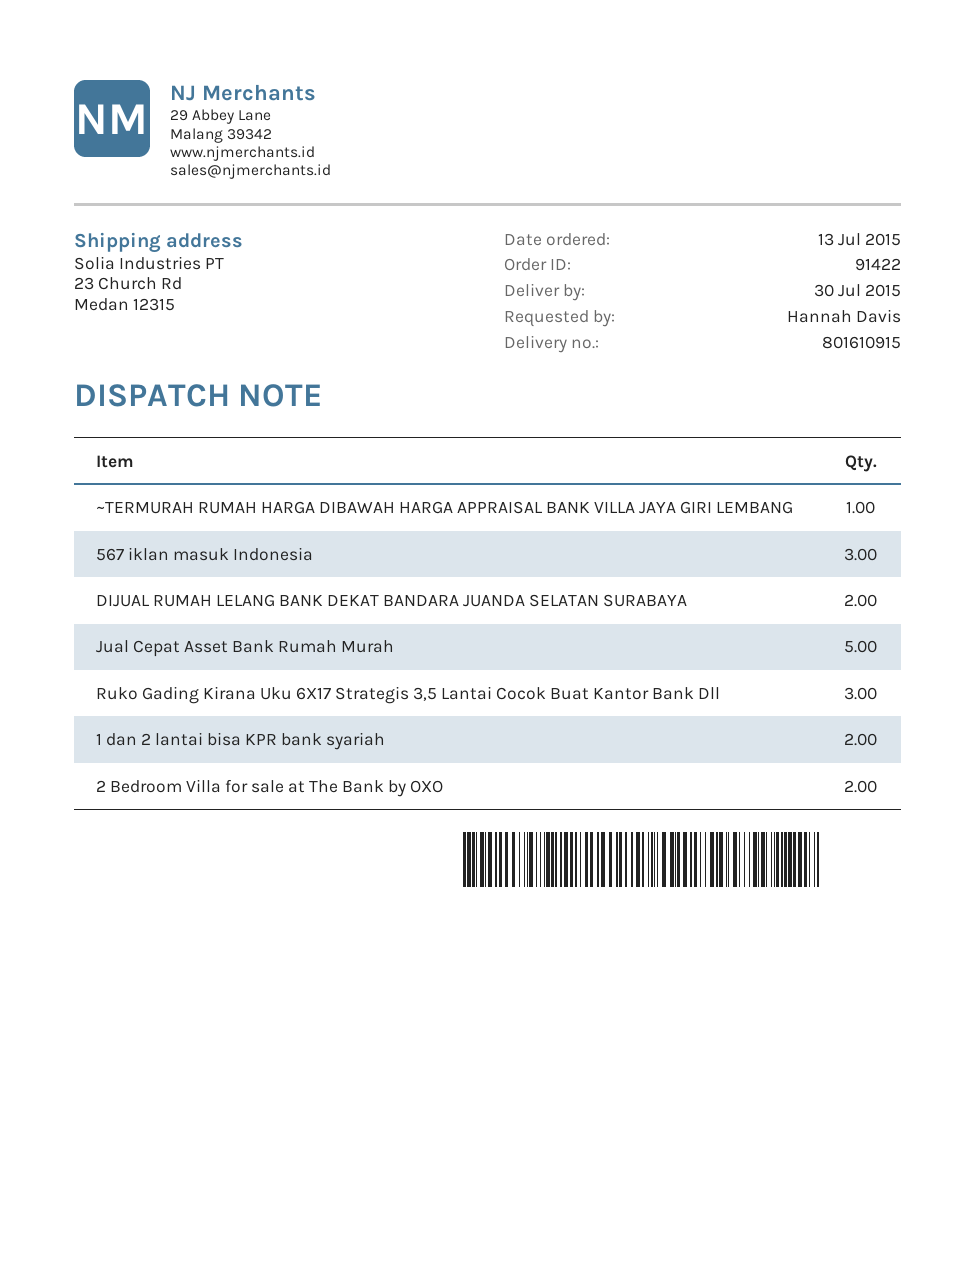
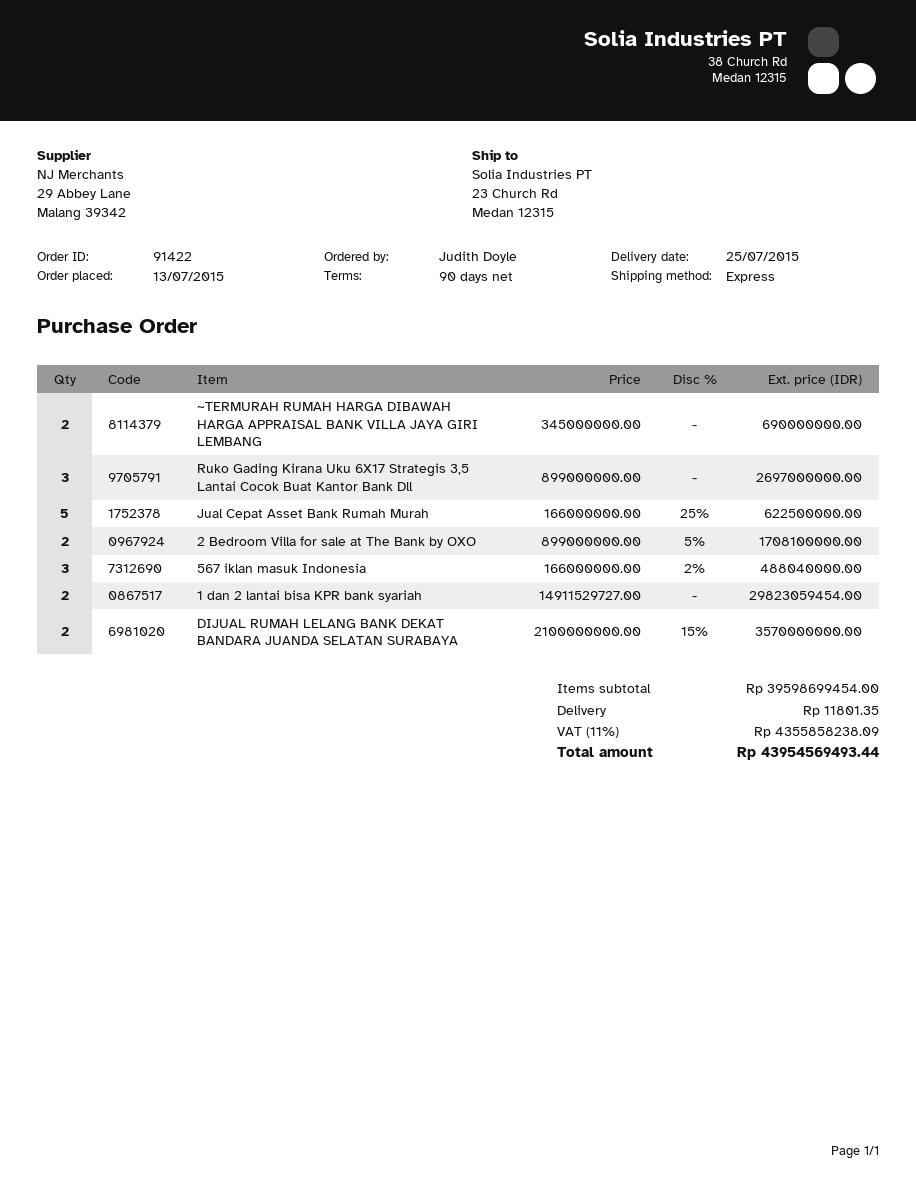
delivery date: 2015-07-30 -> 2015-07-25
ordered by: Hannah Davis -> Judith Doyle
~TERMURAH RUMAH HARGA DIBAWAH HARGA APPRAISAL BANK VILLA JAYA GIRI LEMBANG: 1 -> 2

